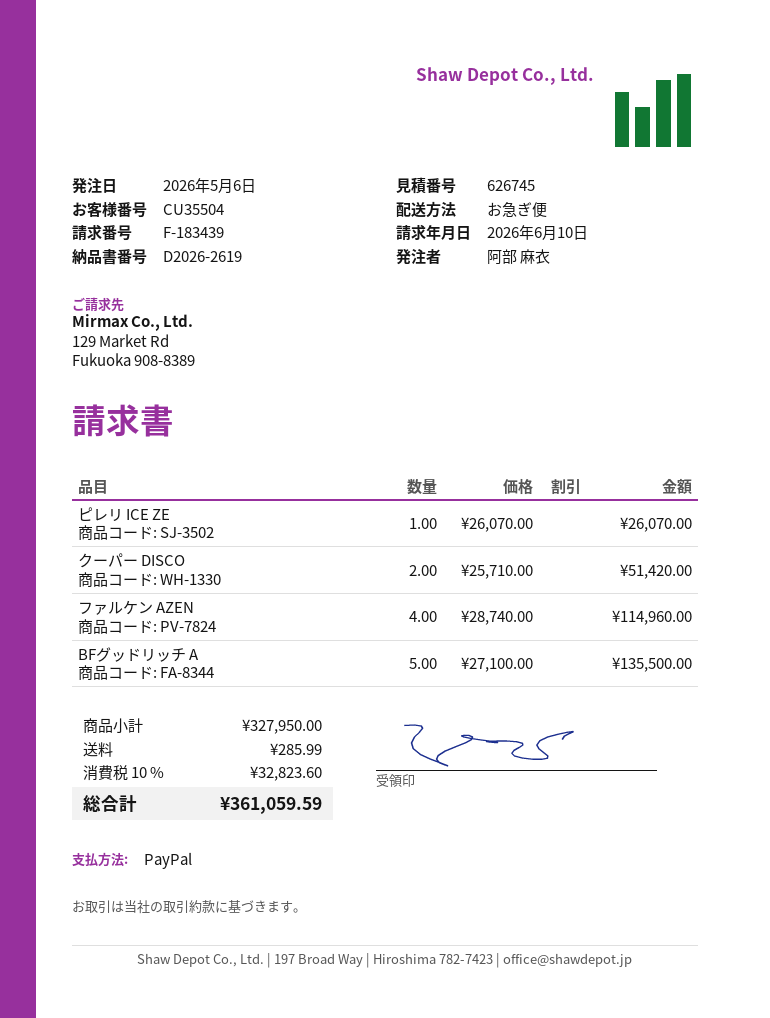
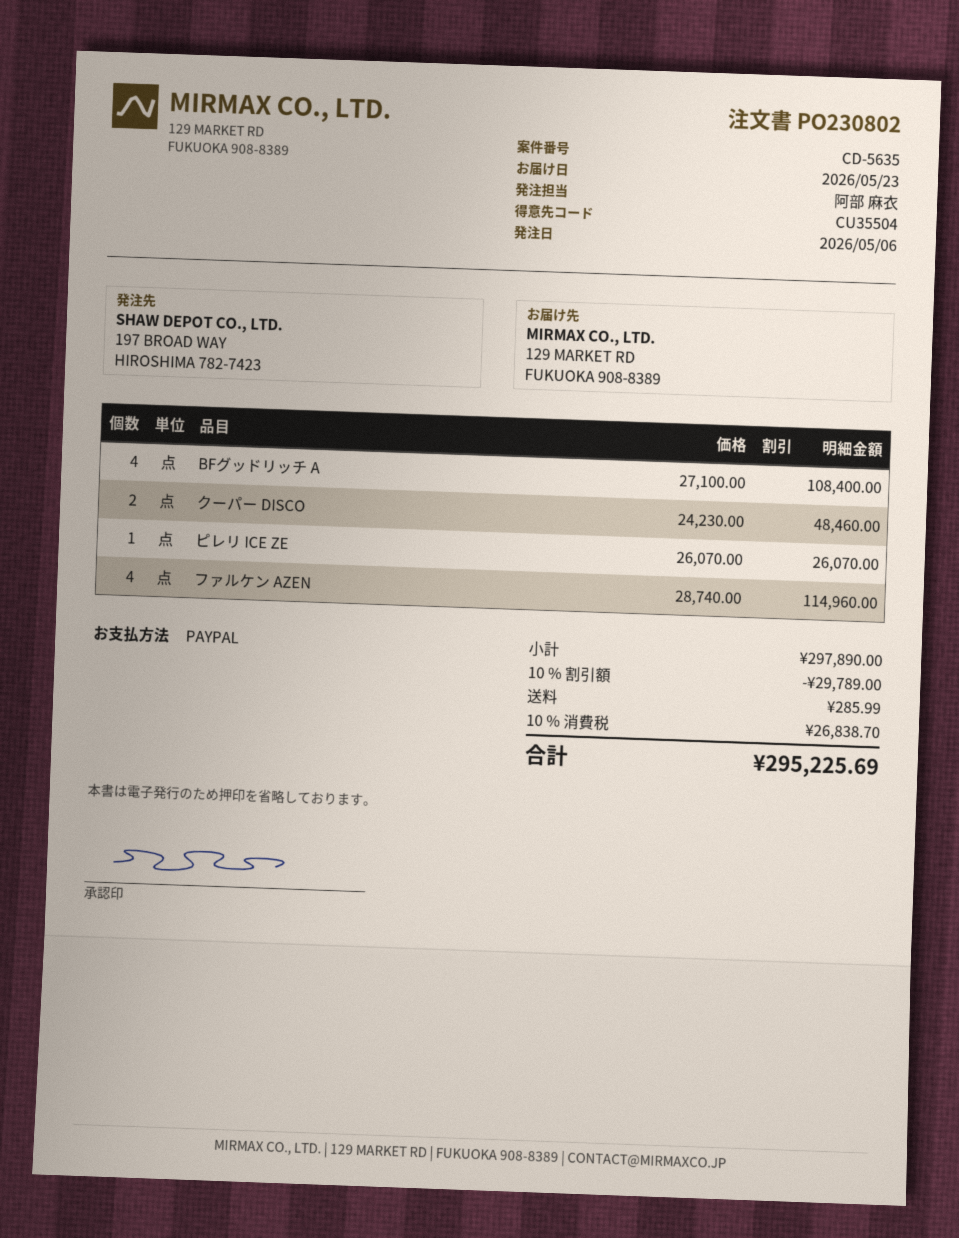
クーパー DISCO: 2 x 25710.00 = 51420.00 -> 2 x 24230.00 = 48460.00
BFグッドリッチ A: 5 x 27100.00 = 135500.00 -> 4 x 27100.00 = 108400.00
subtotal: 327950.00 -> 297890.00
discount: none -> 10% = 29789.00
tax: 10% = 32823.60 -> 10% = 26838.70
total: 361059.59 -> 295225.69

